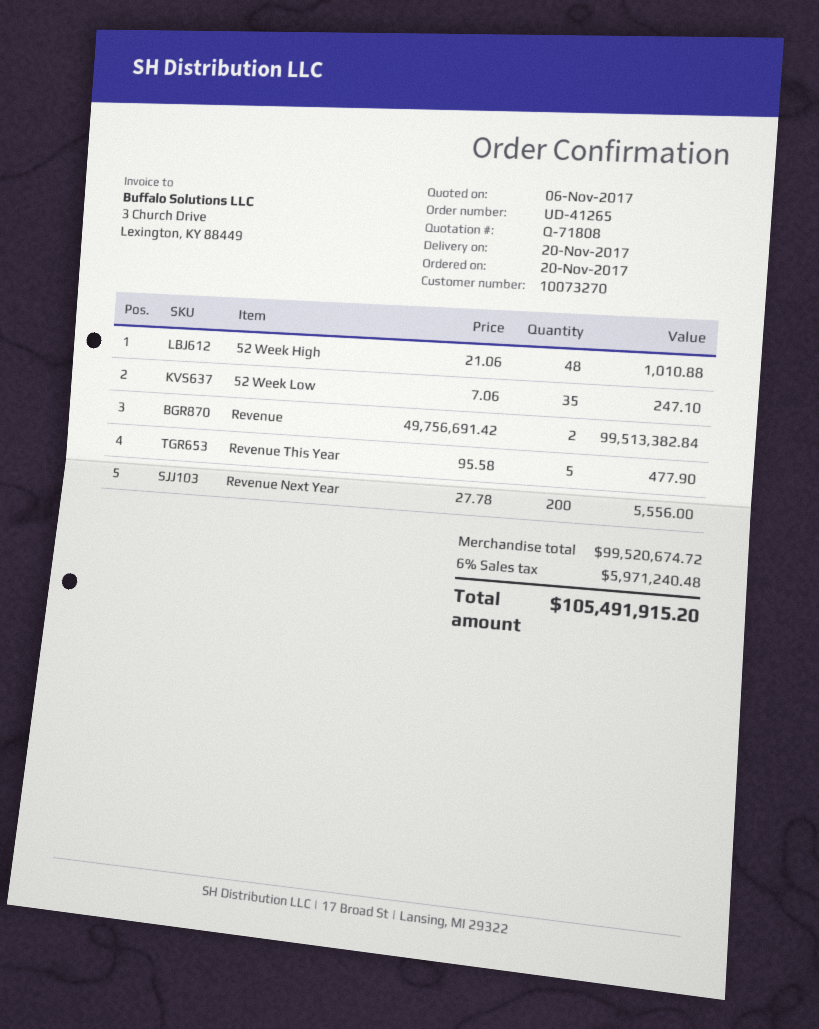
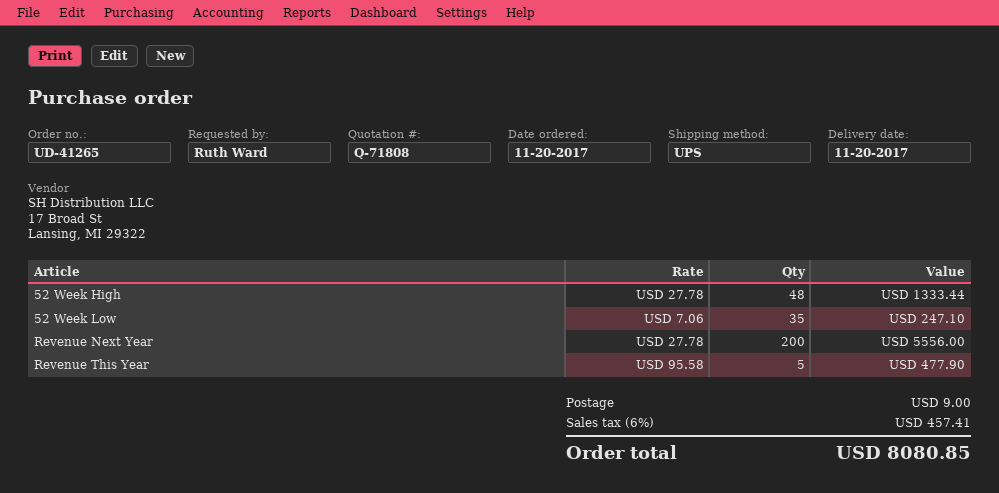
52 Week High: 48 x 21.06 = 1010.88 -> 48 x 27.78 = 1333.44
Revenue: 2 x 49756691.42 = 99513382.84 -> none
shipping: none -> 9.00
tax: 6% = 5971240.48 -> 6% = 457.41
total: 105491915.20 -> 8080.85

